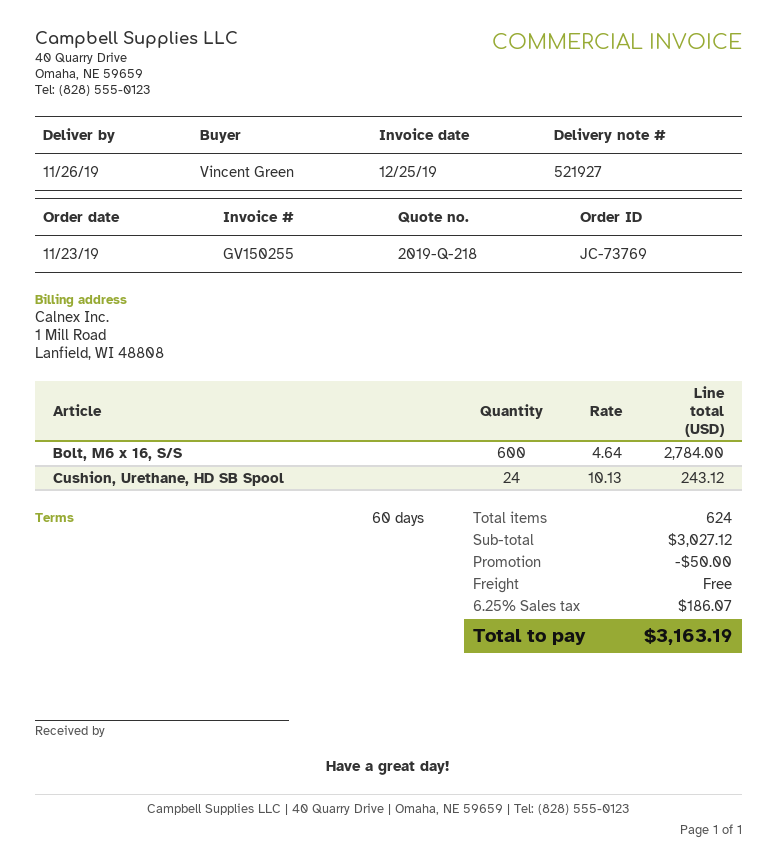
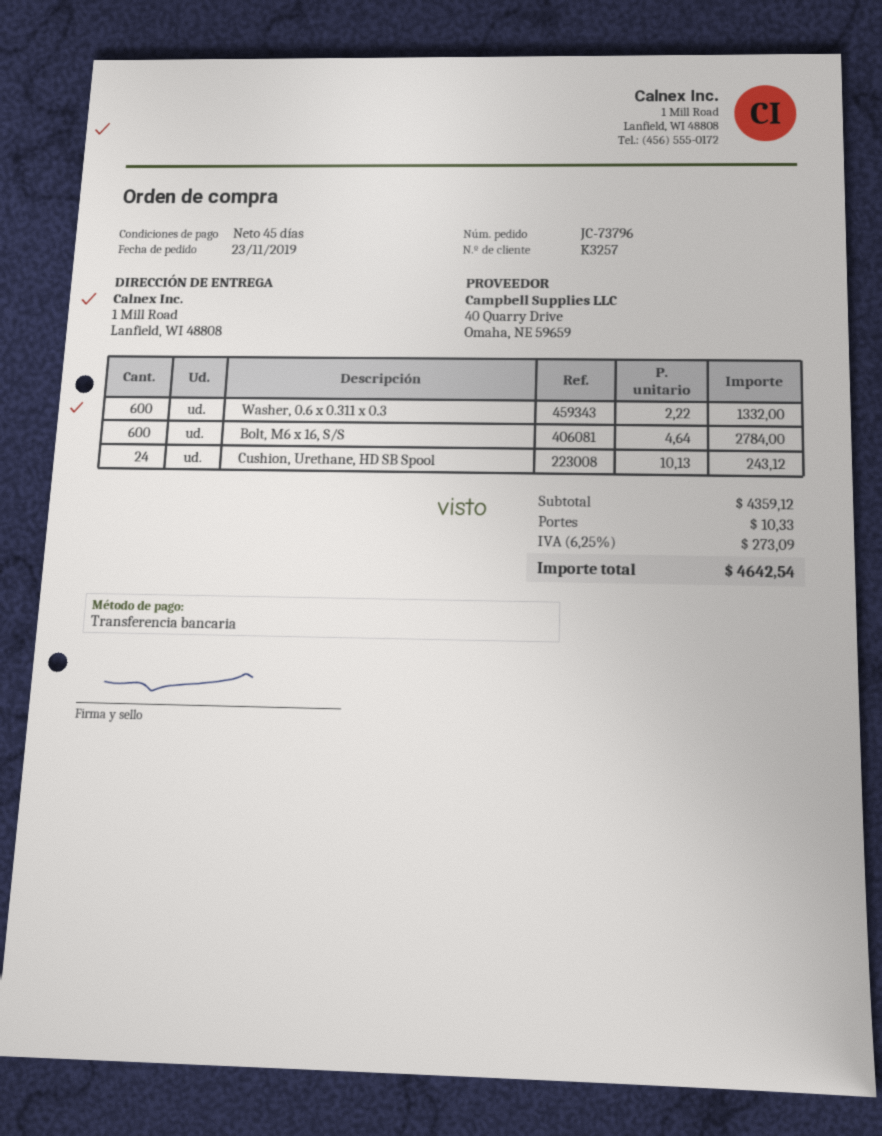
order number: JC-73769 -> JC-73796
payment terms: 60 days -> 45 days
Washer, 0.6 x 0.311 x 0.3: none -> 600 x 2.22 = 1332.00
subtotal: 3027.12 -> 4359.12
discount: 50.00 -> none
shipping: 0.00 -> 10.33
tax: 6.25% = 186.07 -> 6.25% = 273.09
total: 3163.19 -> 4642.54

